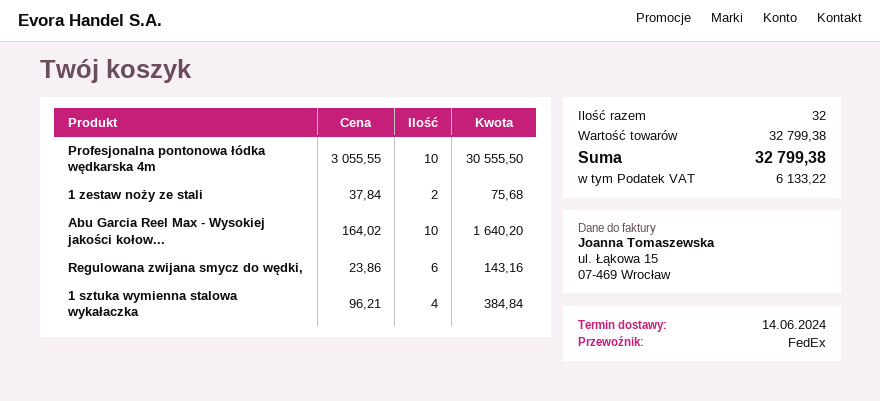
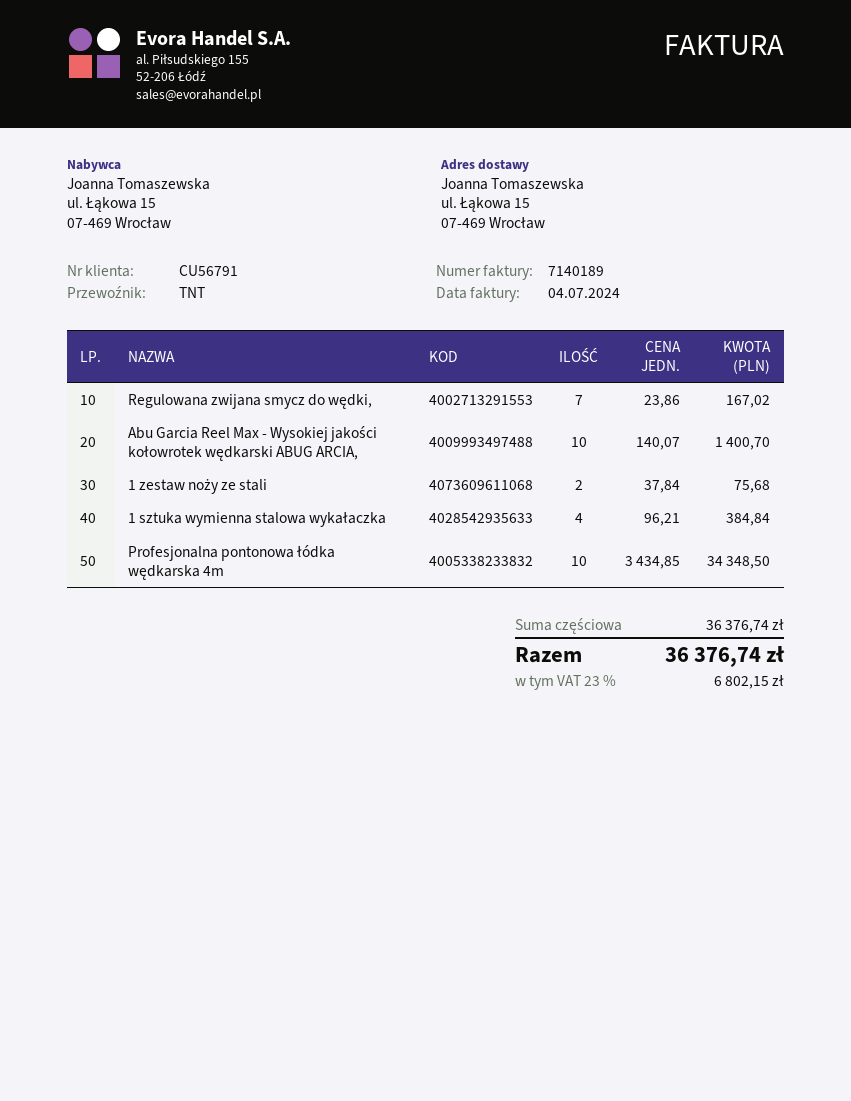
shipping method: FedEx -> TNT
Profesjonalna pontonowa łódka wędkarska 4m: 10 x 3055.55 = 30555.50 -> 10 x 3434.85 = 34348.50
Abu Garcia Reel Max - Wysokiej jakości kołow...: 10 x 164.02 = 1640.20 -> 10 x 140.07 = 1400.70
Regulowana zwijana smycz do wędki,: 6 x 23.86 = 143.16 -> 7 x 23.86 = 167.02
subtotal: 32799.38 -> 36376.74
tax: 6133.22 -> 6802.15
total: 32799.38 -> 36376.74

